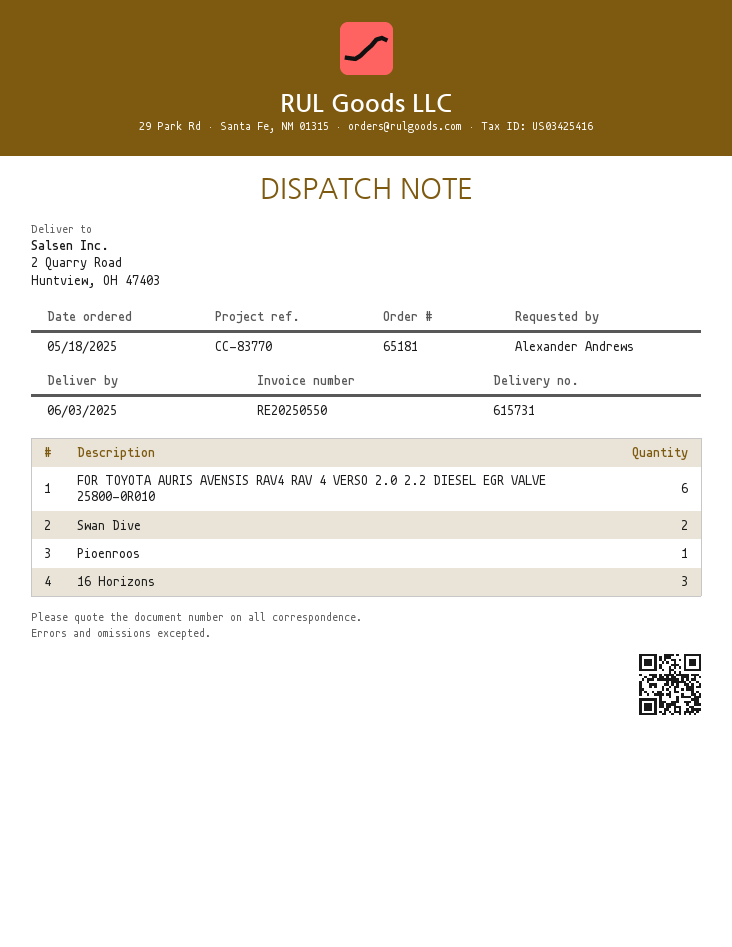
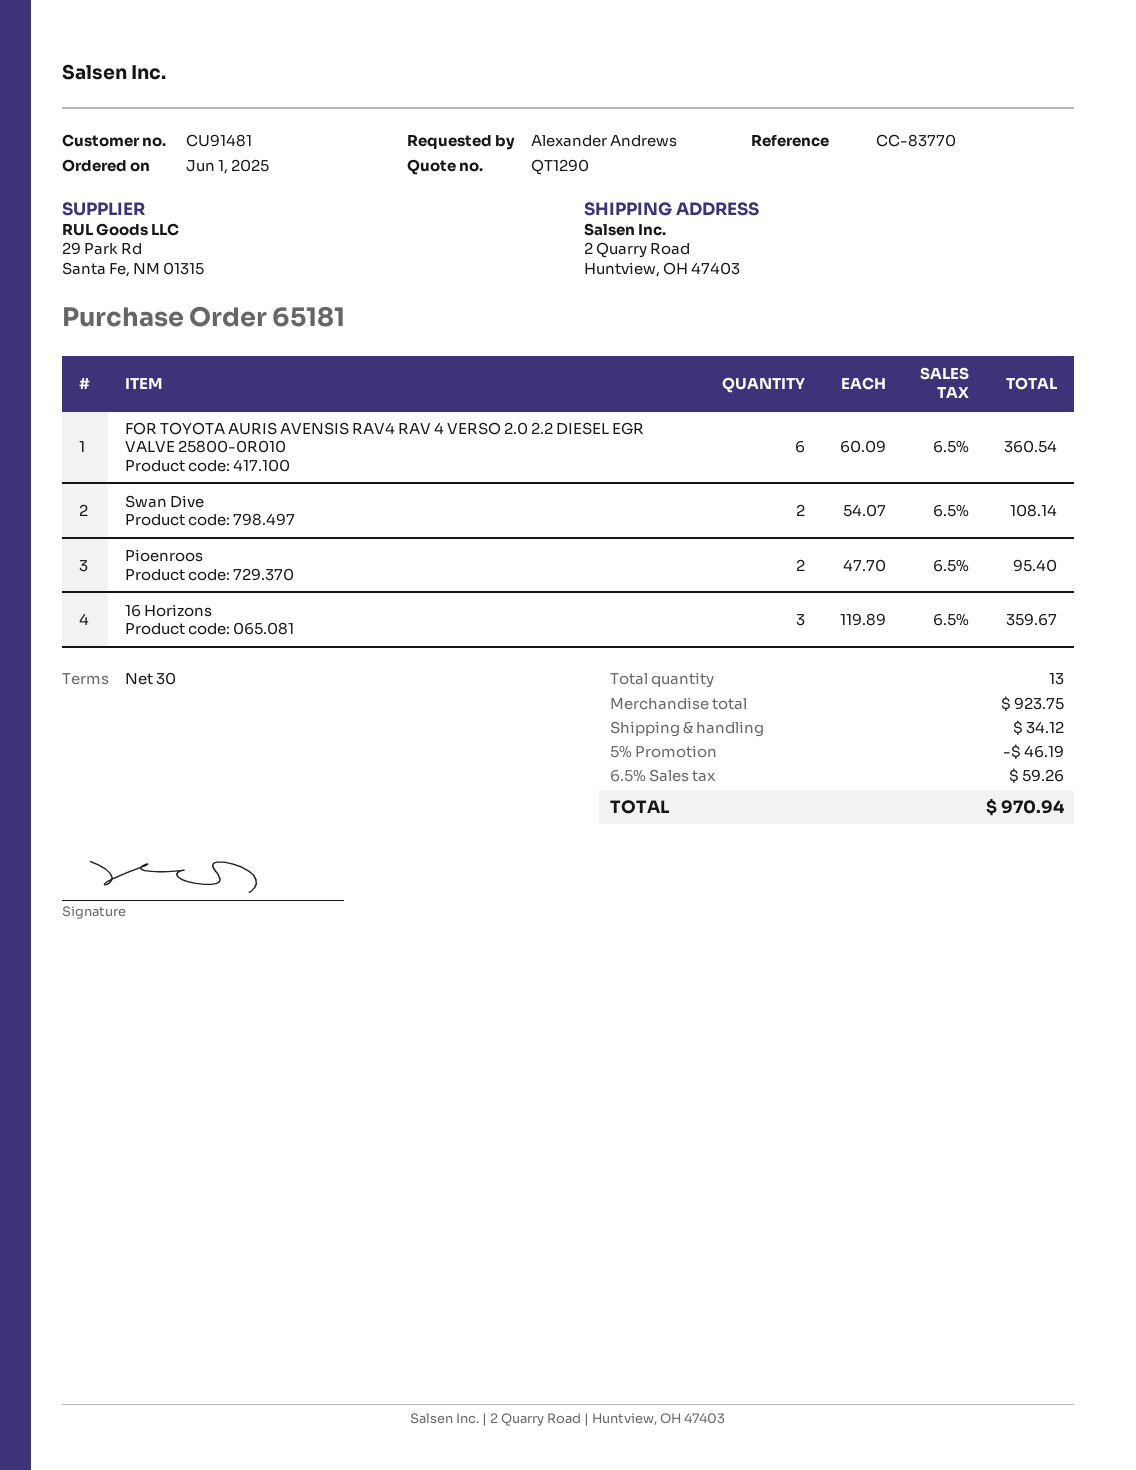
order date: 2025-05-18 -> 2025-06-01
Pioenroos: 1 -> 2

